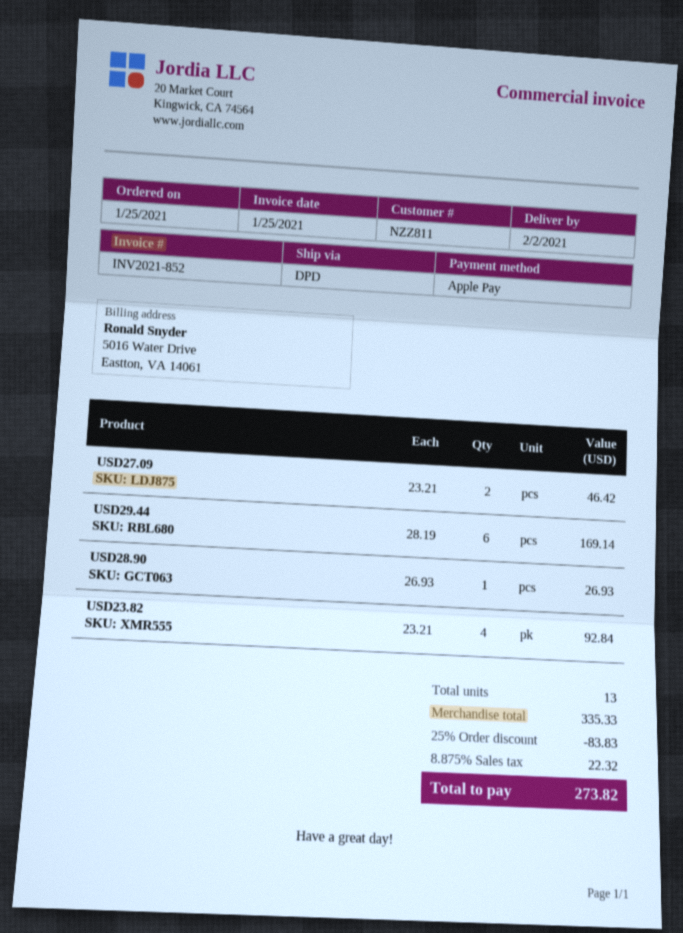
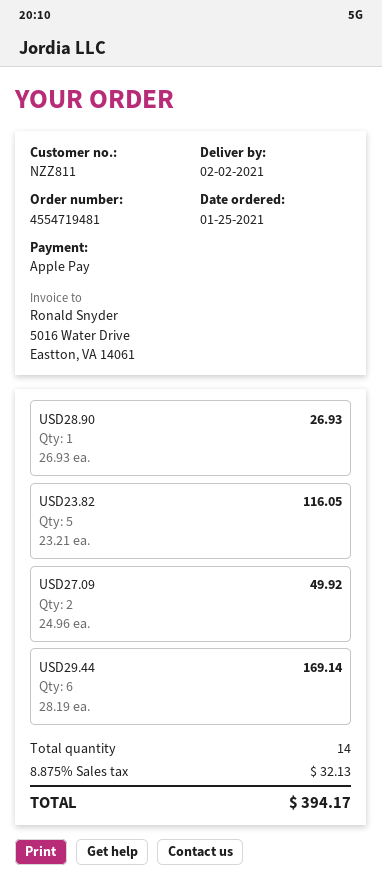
USD27.09: 2 x 23.21 = 46.42 -> 2 x 24.96 = 49.92
USD23.82: 4 x 23.21 = 92.84 -> 5 x 23.21 = 116.05
total quantity: 13 -> 14
discount: 25% = 83.83 -> none
tax: 8.875% = 22.32 -> 8.875% = 32.13
total: 273.82 -> 394.17

